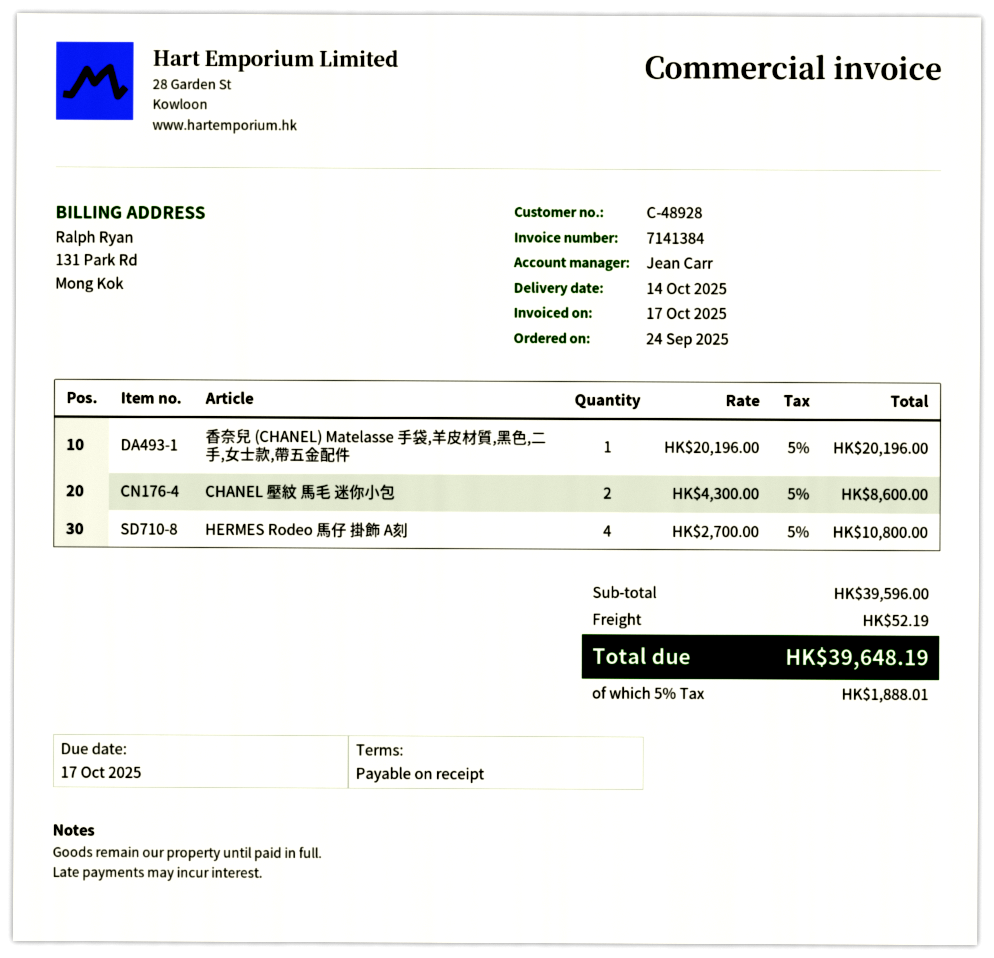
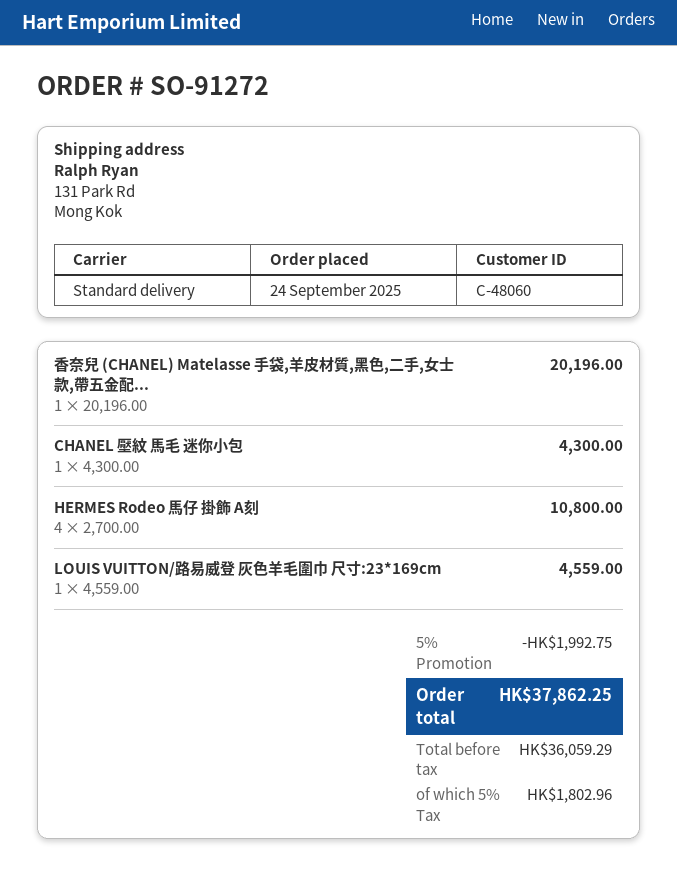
customer number: C-48928 -> C-48060
CHANEL 壓紋 馬毛 迷你小包: 2 x 4300.00 = 8600.00 -> 1 x 4300.00 = 4300.00
LOUIS VUITTON/路易威登 灰色羊毛圍巾 尺寸:23*169cm: none -> 1 x 4559.00 = 4559.00
discount: none -> 5% = 1992.75
shipping: 52.19 -> none
tax: 5% = 1888.01 -> 5% = 1802.96
total: 39648.19 -> 37862.25

